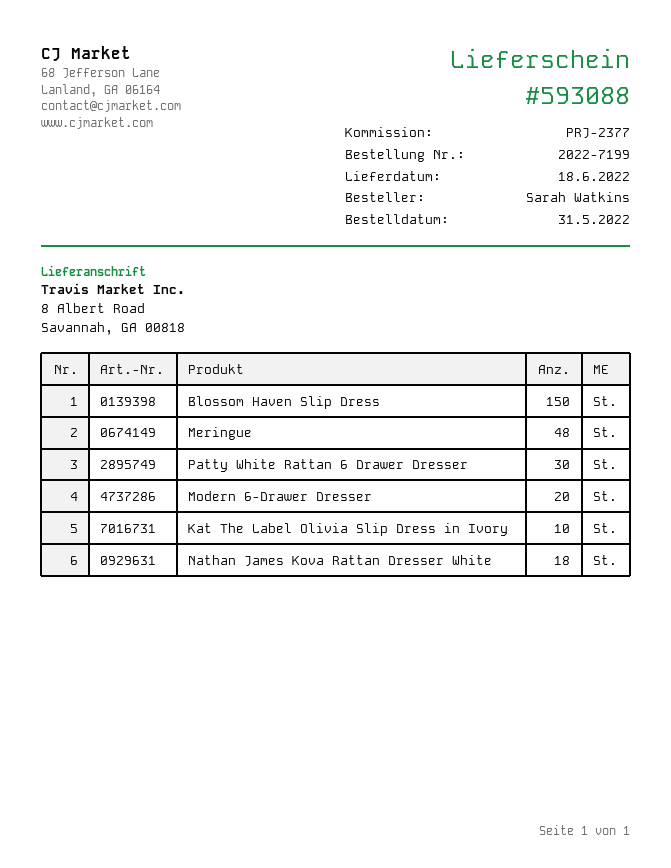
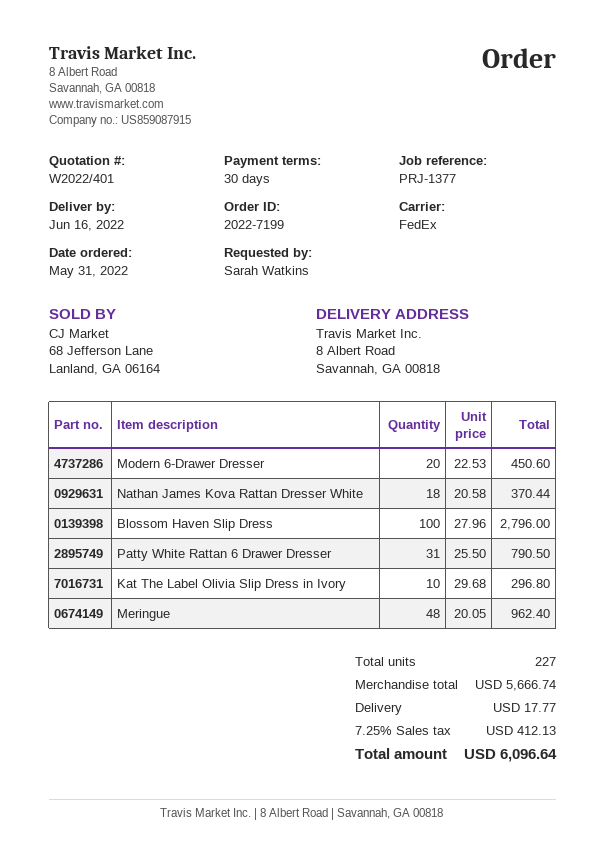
delivery date: 2022-06-18 -> 2022-06-16
reference: PRJ-2377 -> PRJ-1377
Blossom Haven Slip Dress: 150 -> 100
Patty White Rattan 6 Drawer Dresser: 30 -> 31

